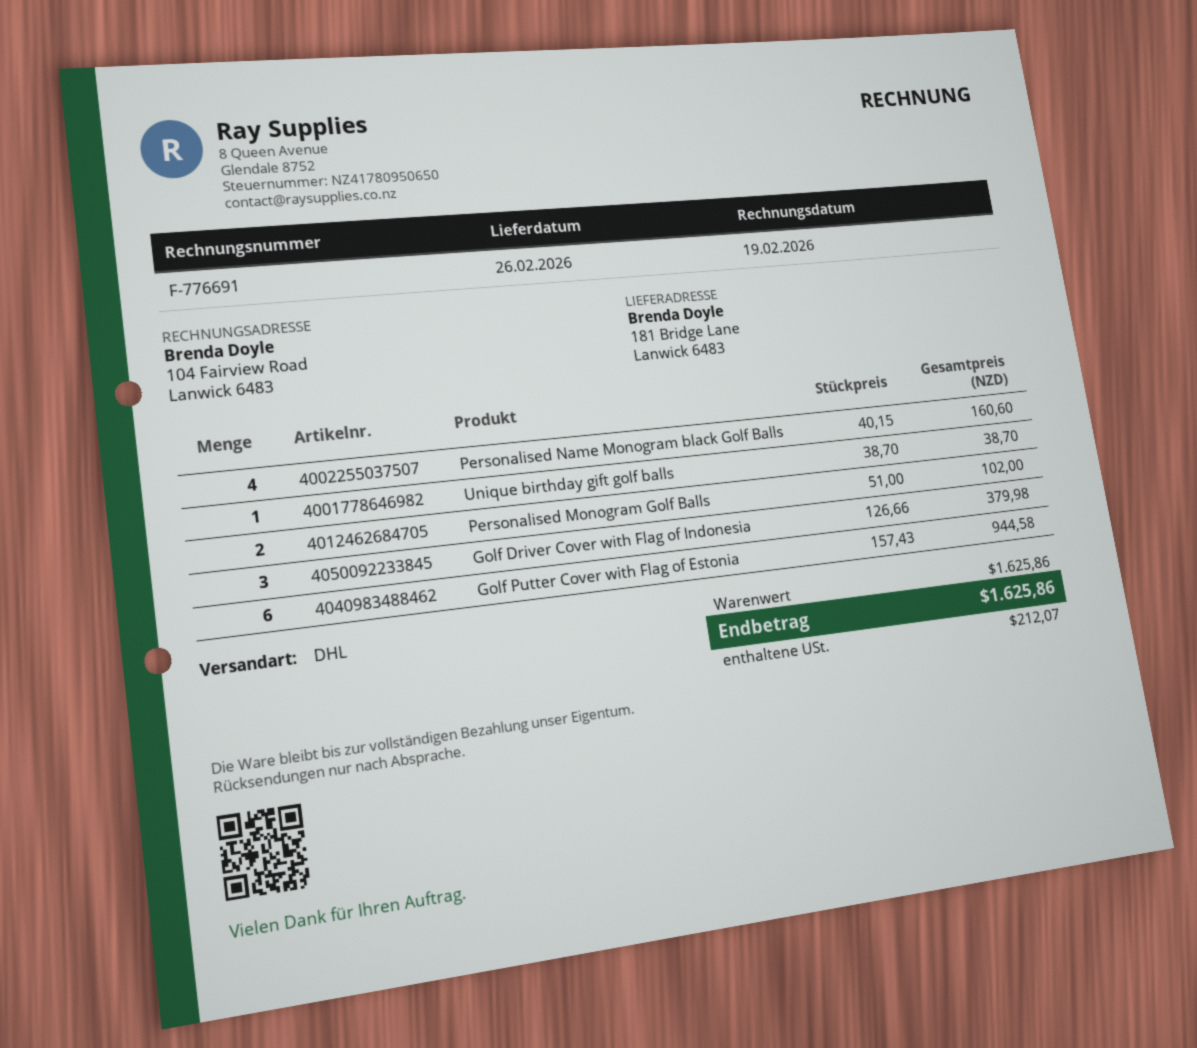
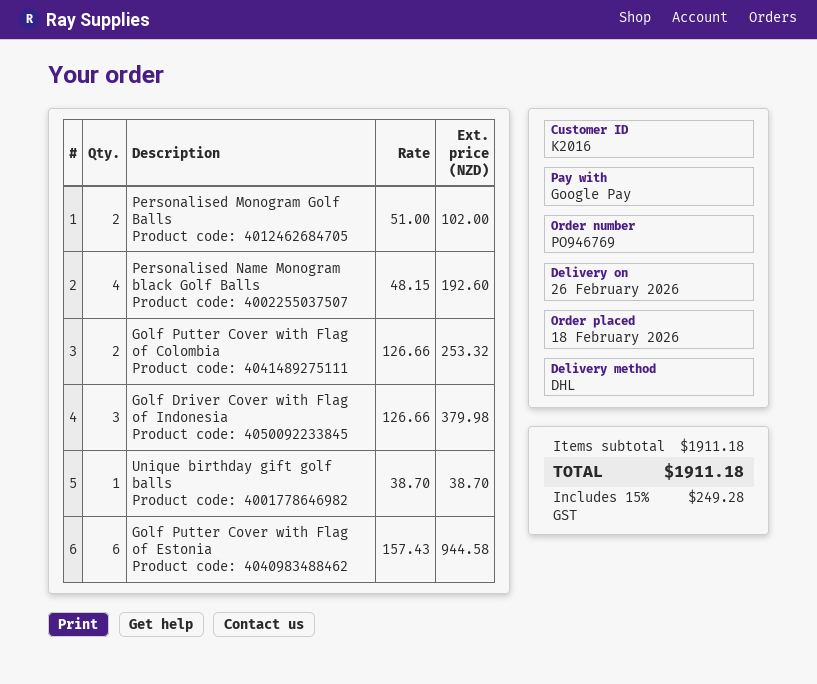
Personalised Name Monogram black Golf Balls: 4 x 40.15 = 160.60 -> 4 x 48.15 = 192.60
Golf Putter Cover with Flag of Colombia: none -> 2 x 126.66 = 253.32
subtotal: 1625.86 -> 1911.18
tax: 212.07 -> 249.28
total: 1625.86 -> 1911.18

